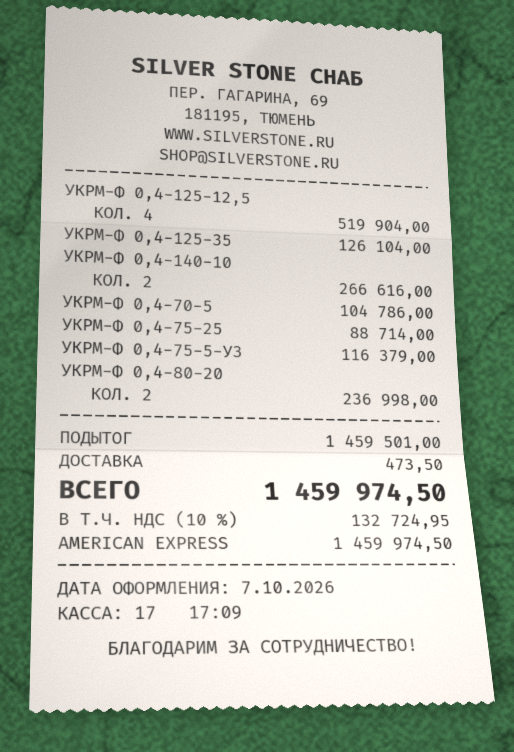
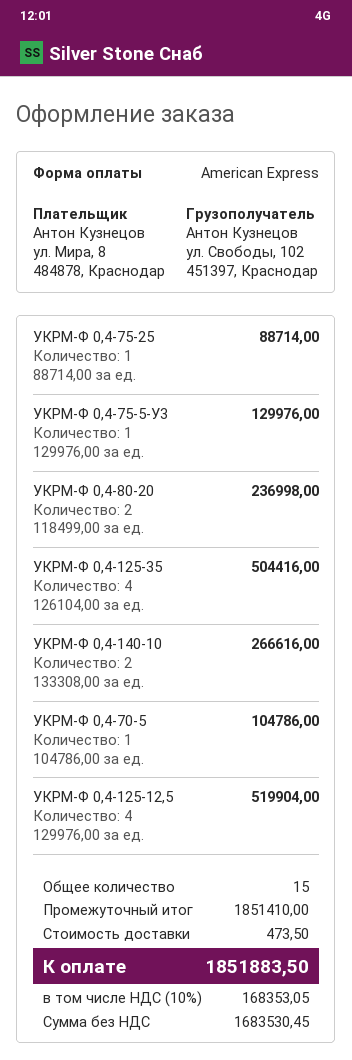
УКРМ-Ф 0,4-125-35: 1 for 126104.00 -> 4 for 504416.00
УКРМ-Ф 0,4-75-5-У3: 1 for 116379.00 -> 1 for 129976.00
subtotal: 1459501.00 -> 1851410.00
tax: 10% = 132724.95 -> 10% = 168353.05
total: 1459974.50 -> 1851883.50

